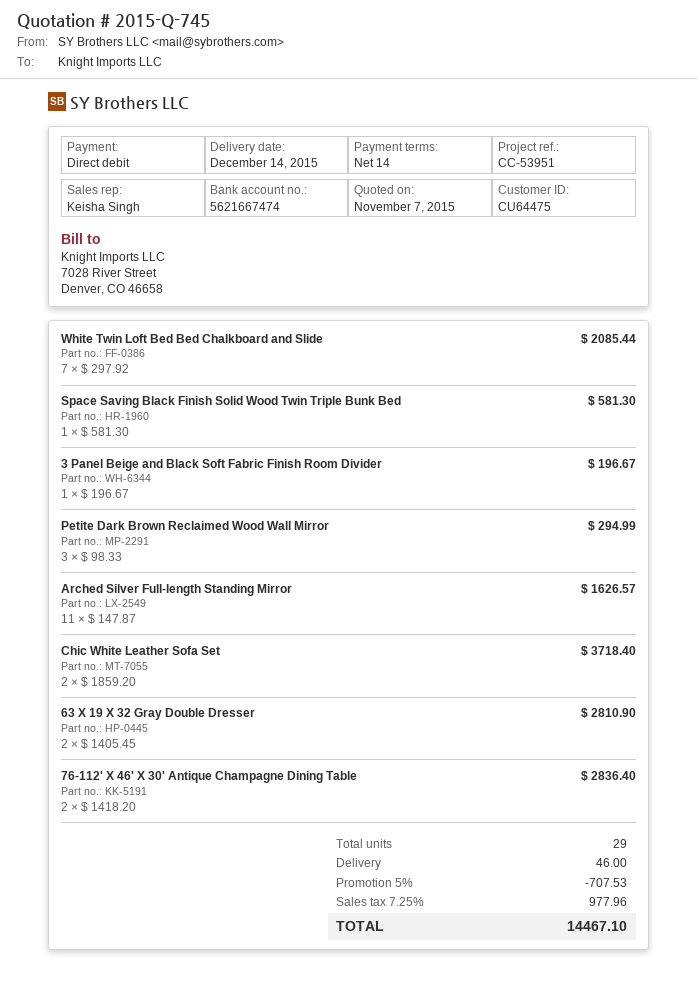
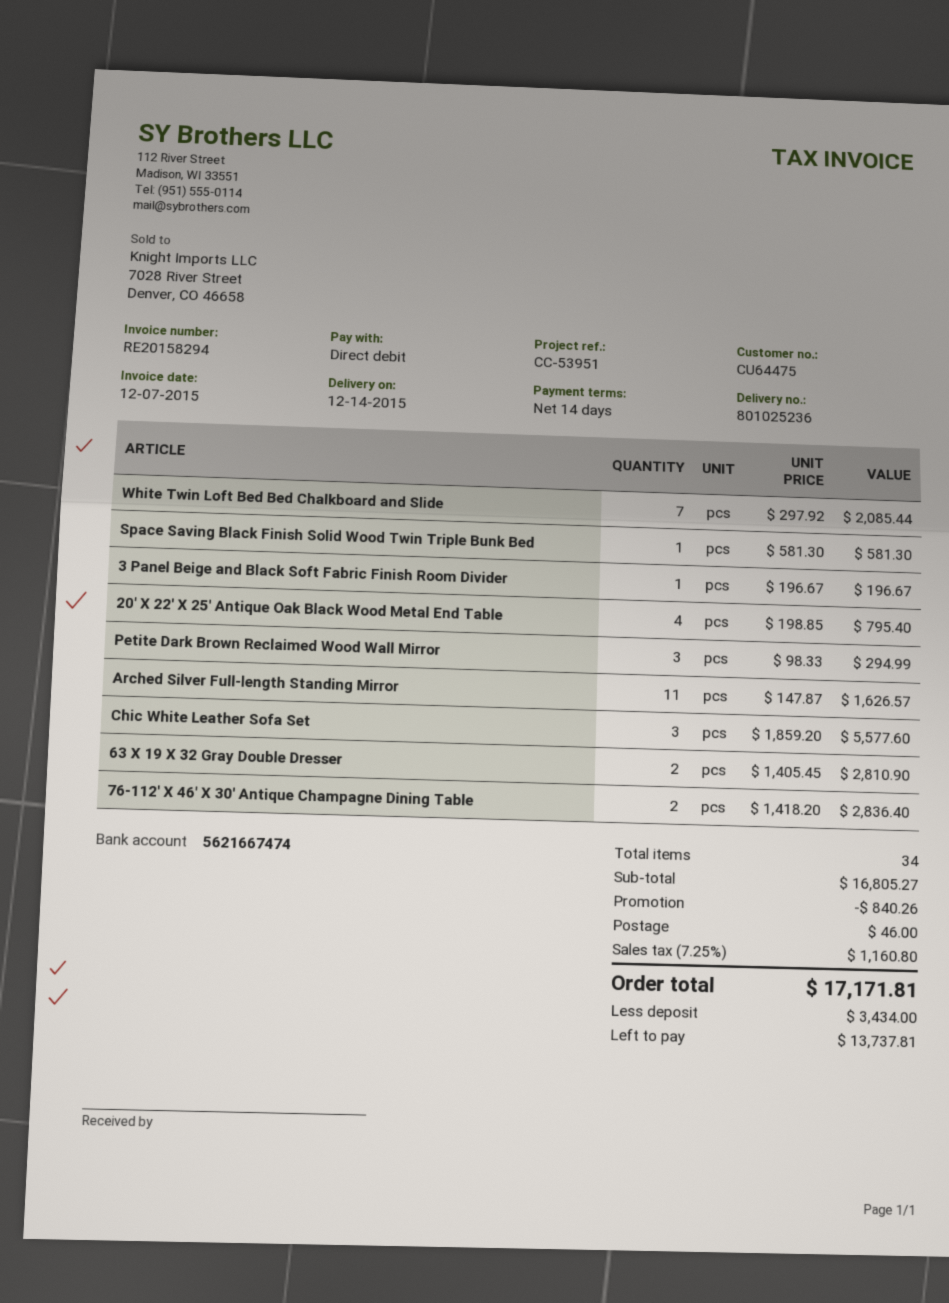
Chic White Leather Sofa Set: 2 x 1859.20 = 3718.40 -> 3 x 1859.20 = 5577.60
20' X 22' X 25' Antique Oak Black Wood Metal End Table: none -> 4 x 198.85 = 795.40
total quantity: 29 -> 34
discount: 707.53 -> 840.26
tax: 7.25% = 977.96 -> 7.25% = 1160.80
total: 14467.10 -> 17171.81

